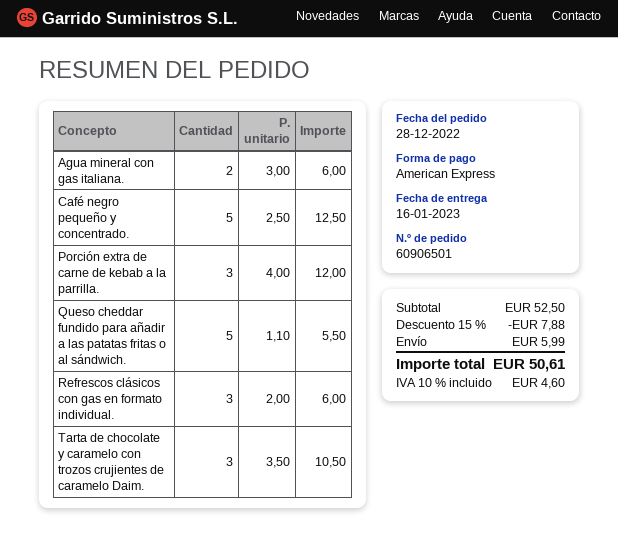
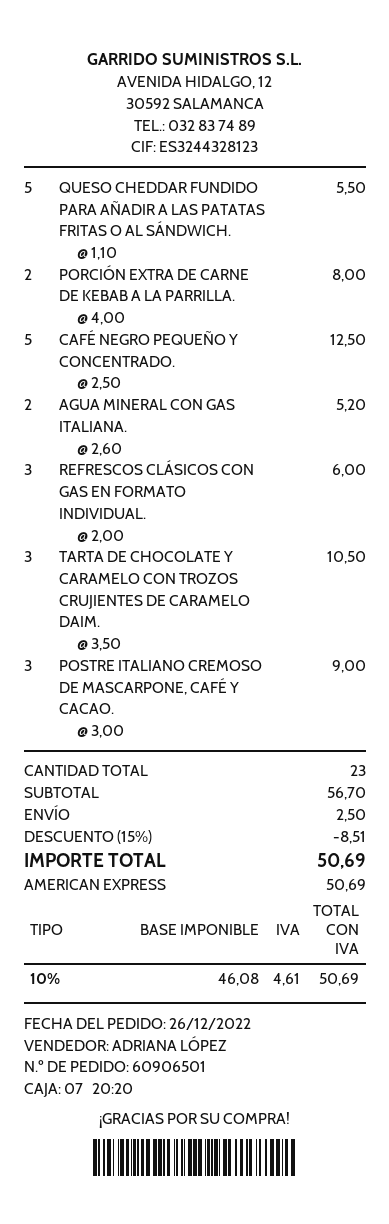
order date: 2022-12-28 -> 2022-12-26
Agua mineral con gas italiana.: 2 x 3.00 = 6.00 -> 2 x 2.60 = 5.20
Porción extra de carne de kebab a la parrilla.: 3 x 4.00 = 12.00 -> 2 x 4.00 = 8.00
POSTRE ITALIANO CREMOSO DE MASCARPONE, CAFÉ Y CACAO.: none -> 3 x 3.00 = 9.00
subtotal: 52.50 -> 56.70
discount: 15% = 7.88 -> 15% = 8.51
shipping: 5.99 -> 2.50
tax: 10% = 4.60 -> 10% = 4.61
total: 50.61 -> 50.69

